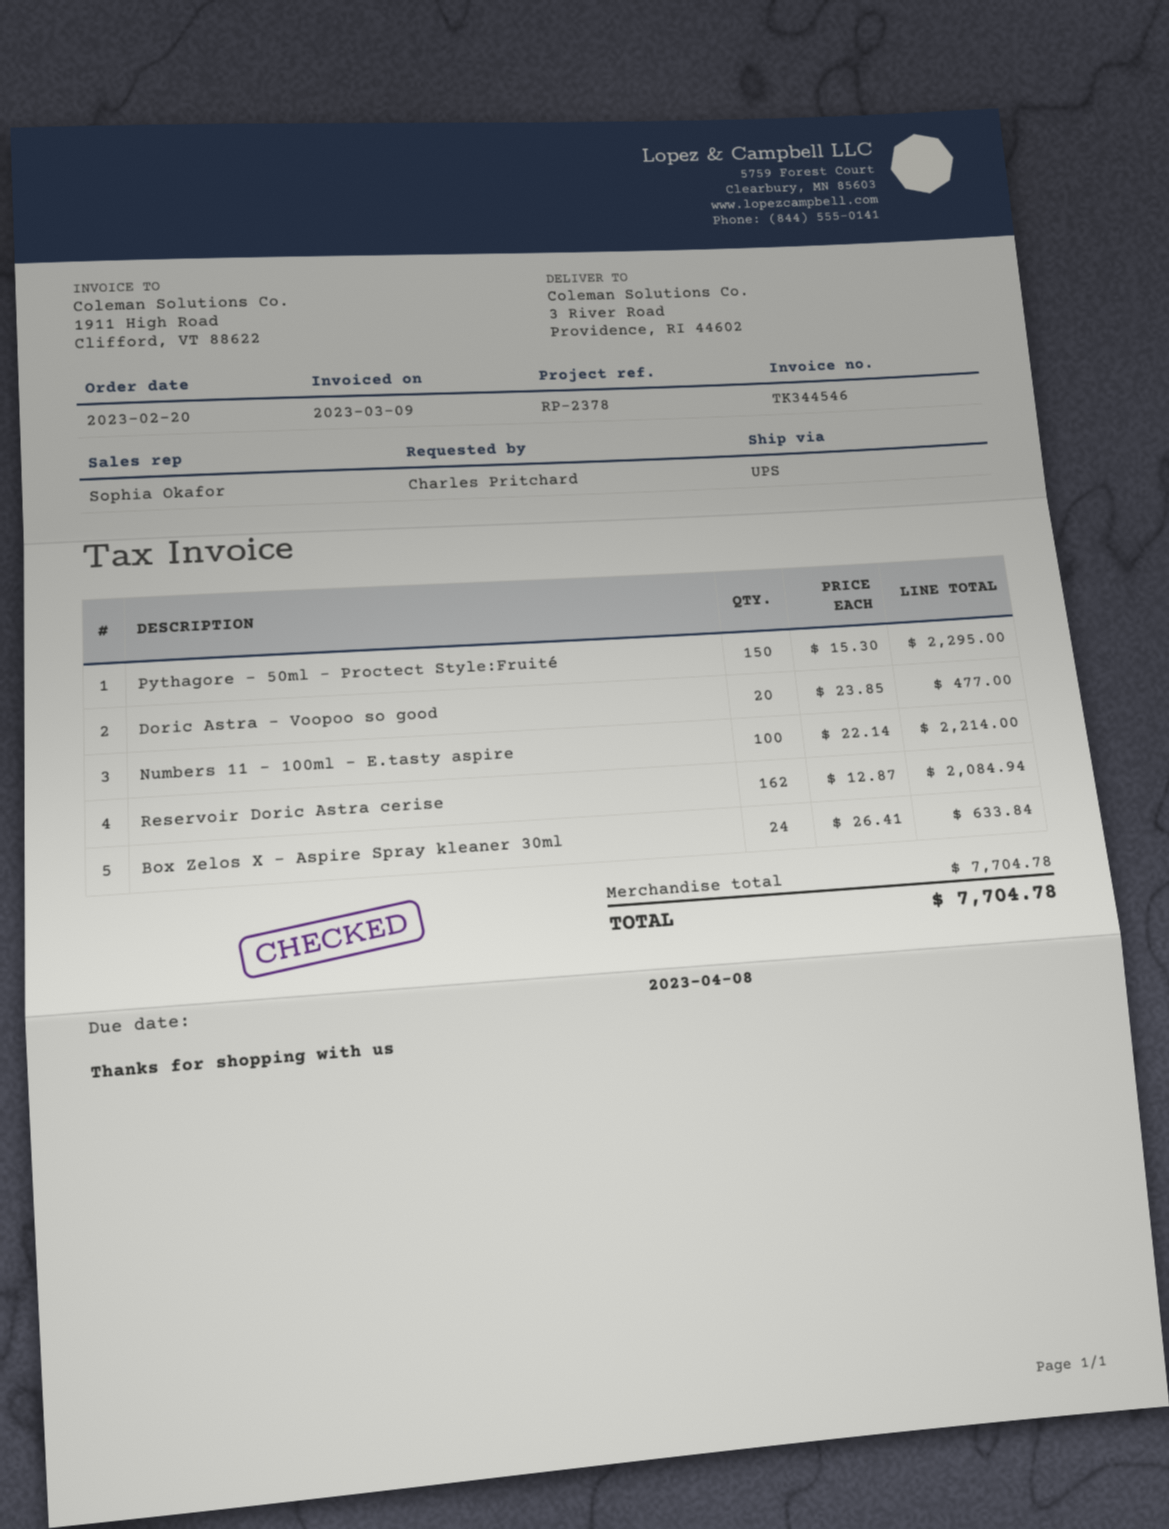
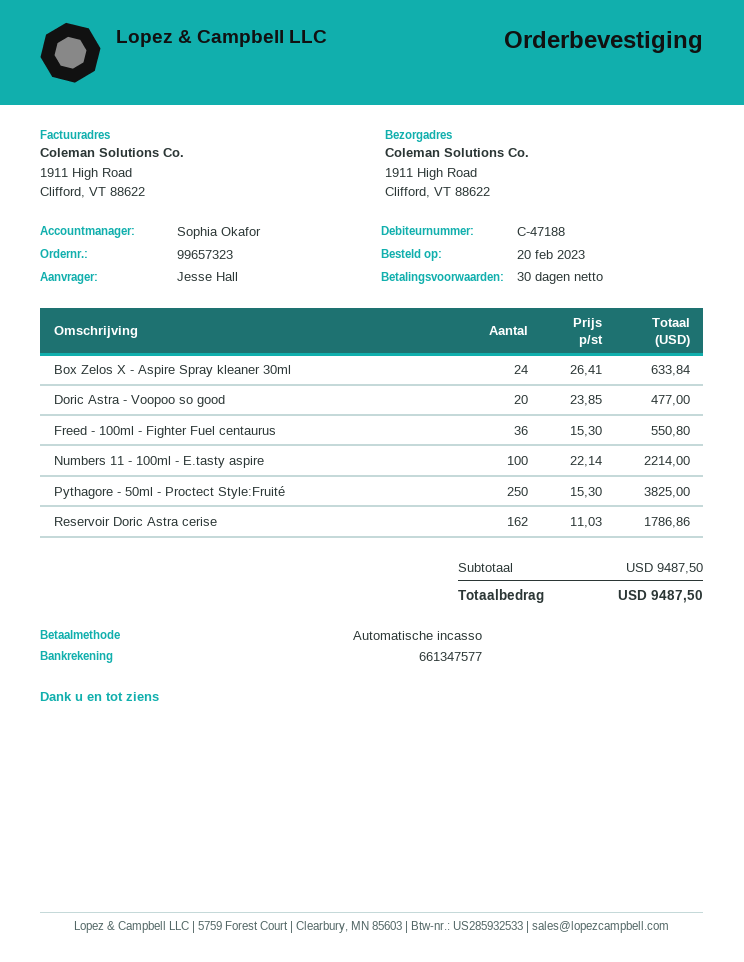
ordered by: Charles Pritchard -> Jesse Hall
ship to: 3 River Road, Providence, RI 44602 -> 1911 High Road, Clifford, VT 88622
Pythagore - 50ml - Proctect Style:Fruité: 150 x 15.30 = 2295.00 -> 250 x 15.30 = 3825.00
Reservoir Doric Astra cerise: 162 x 12.87 = 2084.94 -> 162 x 11.03 = 1786.86
Freed - 100ml - Fighter Fuel centaurus: none -> 36 x 15.30 = 550.80
subtotal: 7704.78 -> 9487.50
total: 7704.78 -> 9487.50

